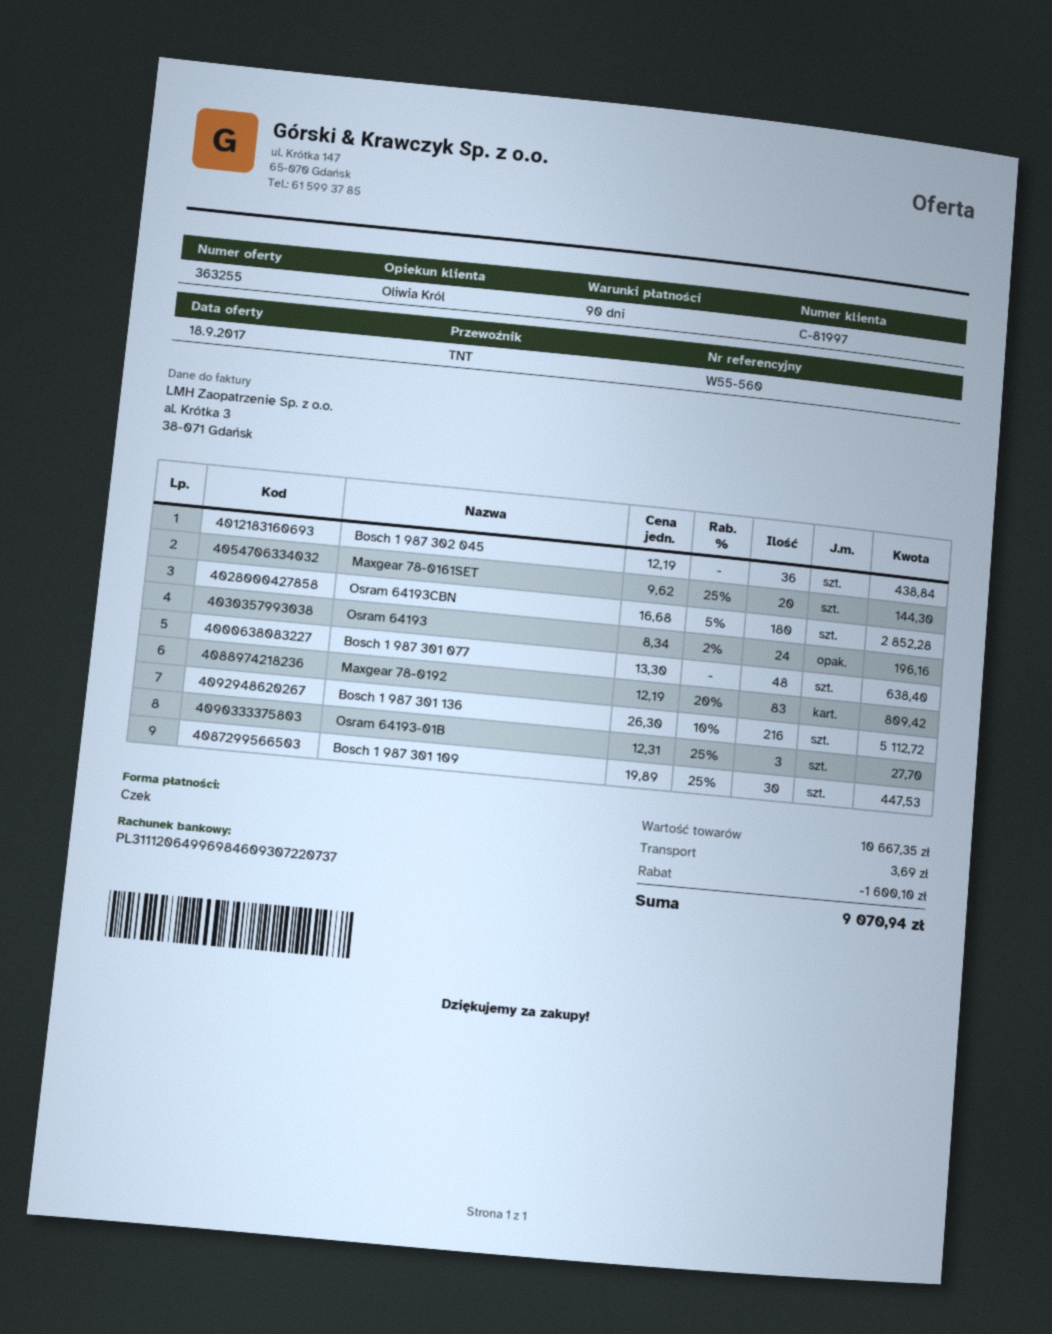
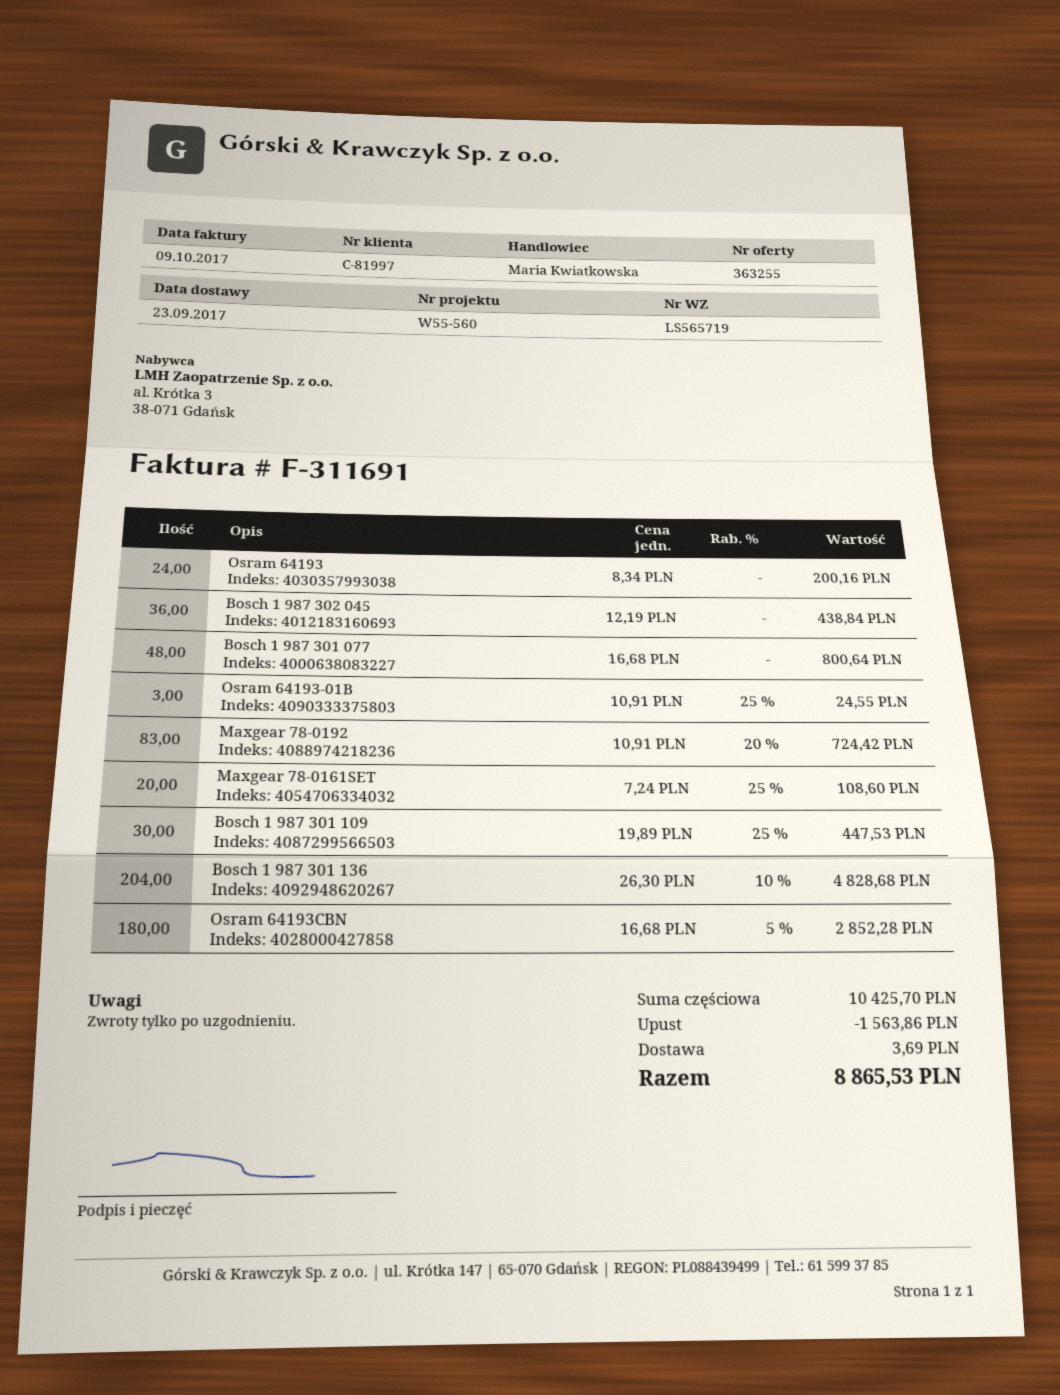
sales rep: Oliwia Król -> Maria Kwiatkowska
Maxgear 78-0161SET: 20 x 9.62 - 25% = 144.30 -> 20 x 7.24 - 25% = 108.60
Osram 64193: 24 x 8.34 - 2% = 196.16 -> 24 x 8.34 = 200.16
Bosch 1 987 301 077: 48 x 13.30 = 638.40 -> 48 x 16.68 = 800.64
Maxgear 78-0192: 83 x 12.19 - 20% = 809.42 -> 83 x 10.91 - 20% = 724.42
Bosch 1 987 301 136: 216 x 26.30 - 10% = 5112.72 -> 204 x 26.30 - 10% = 4828.68
Osram 64193-01B: 3 x 12.31 - 25% = 27.70 -> 3 x 10.91 - 25% = 24.55
subtotal: 10667.35 -> 10425.70
discount: 1600.10 -> 1563.86
total: 9070.94 -> 8865.53

